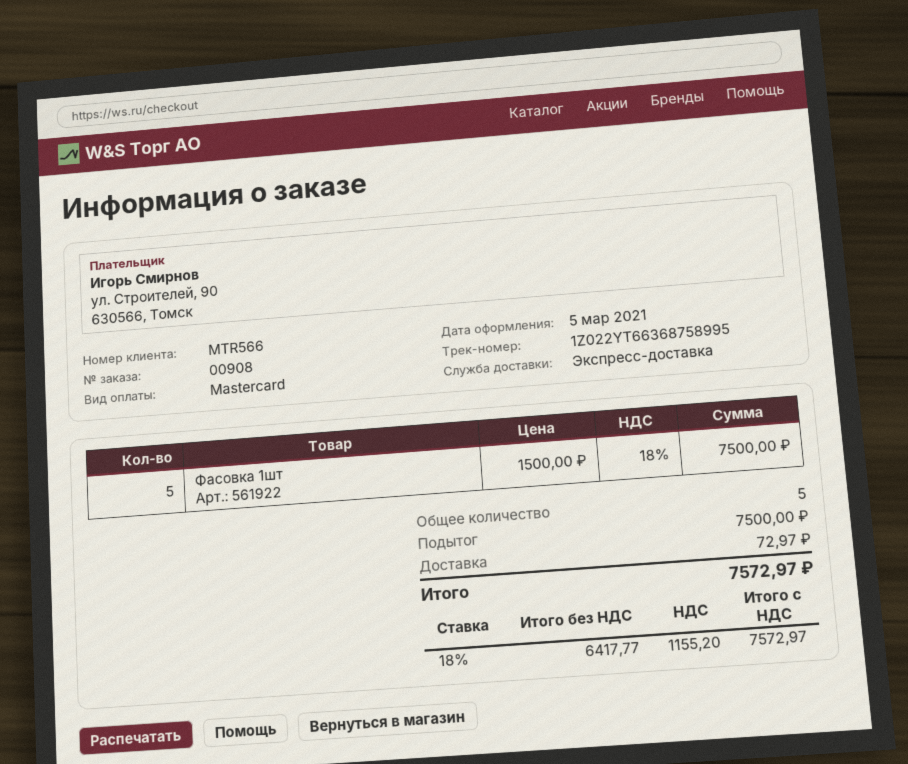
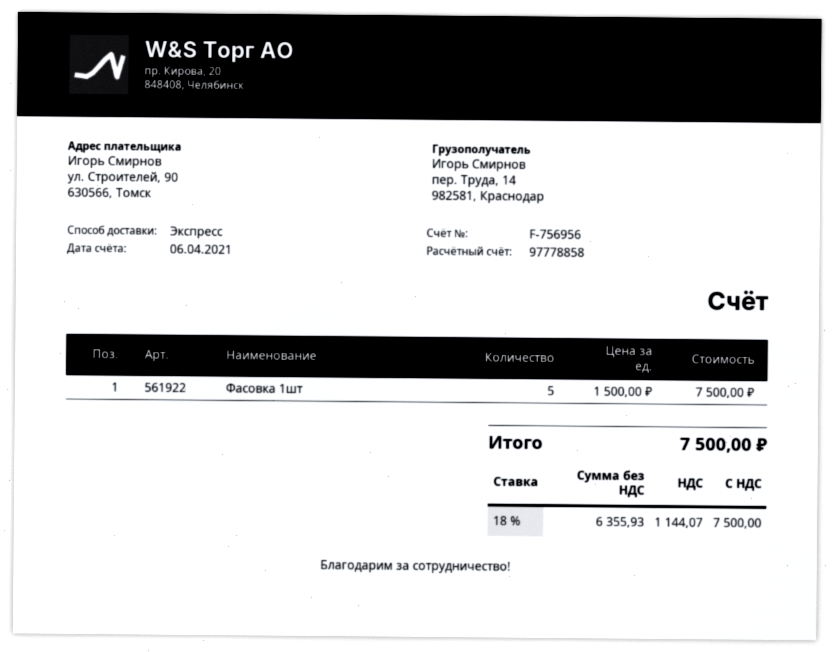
shipping: 72.97 -> none
net: 6417.77 -> 6355.93
tax: 18% = 1155.20 -> 18% = 1144.07
total: 7572.97 -> 7500.00

